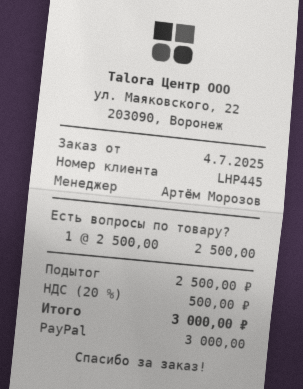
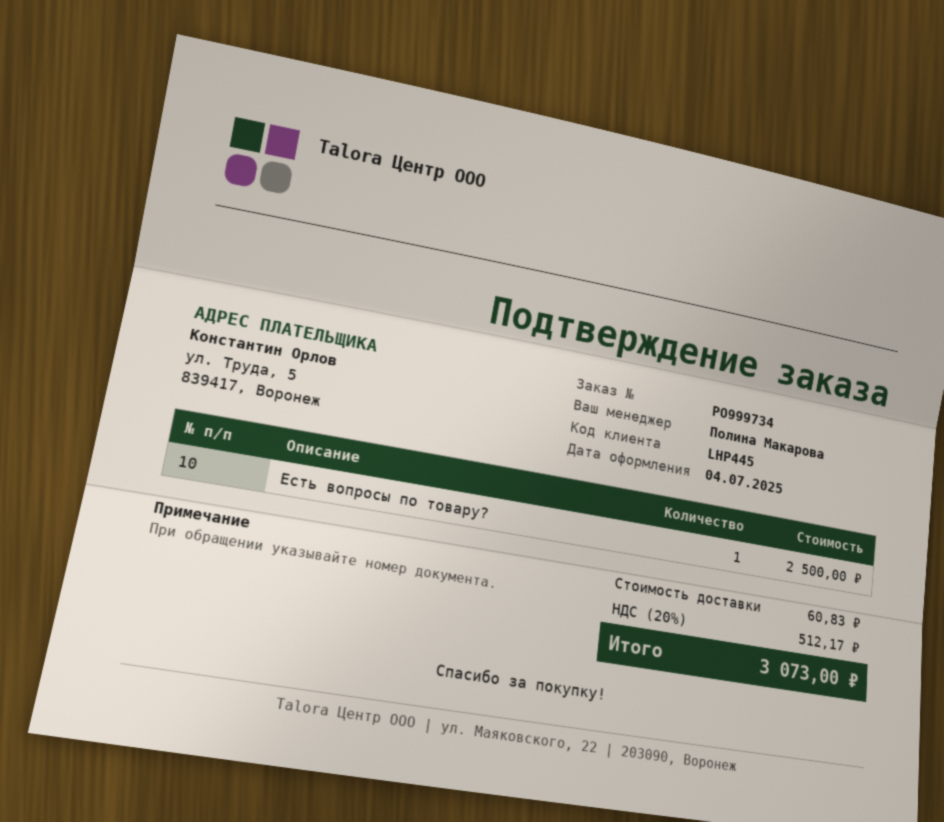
sales rep: Артём Морозов -> Полина Макарова
shipping: none -> 60.83
tax: 20% = 500.00 -> 20% = 512.17
total: 3000.00 -> 3073.00

